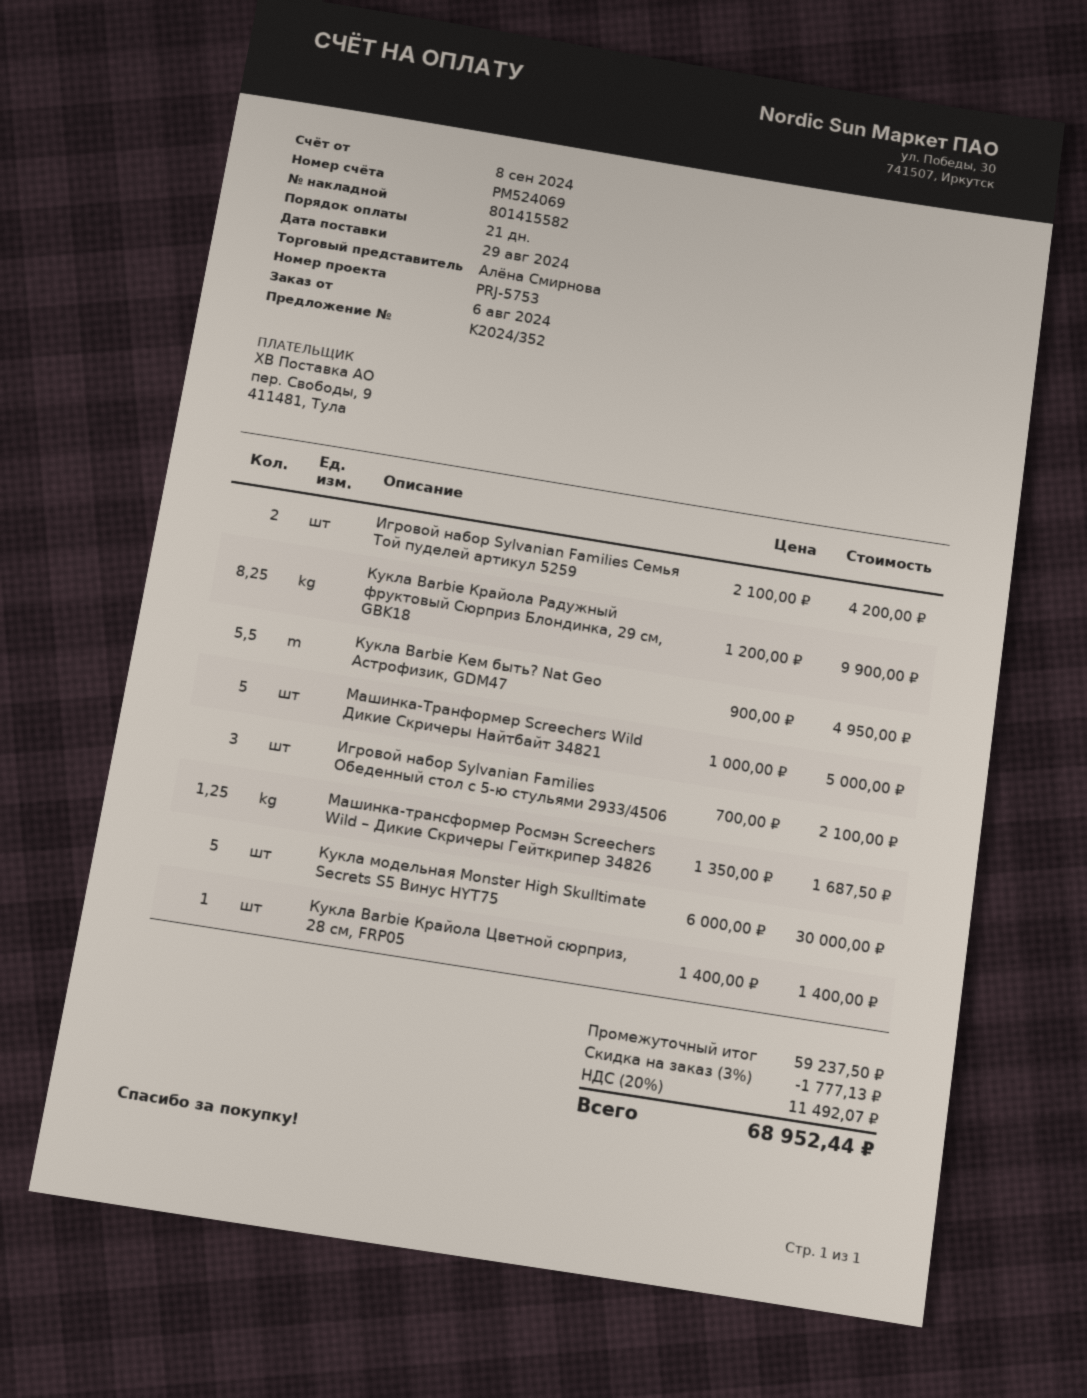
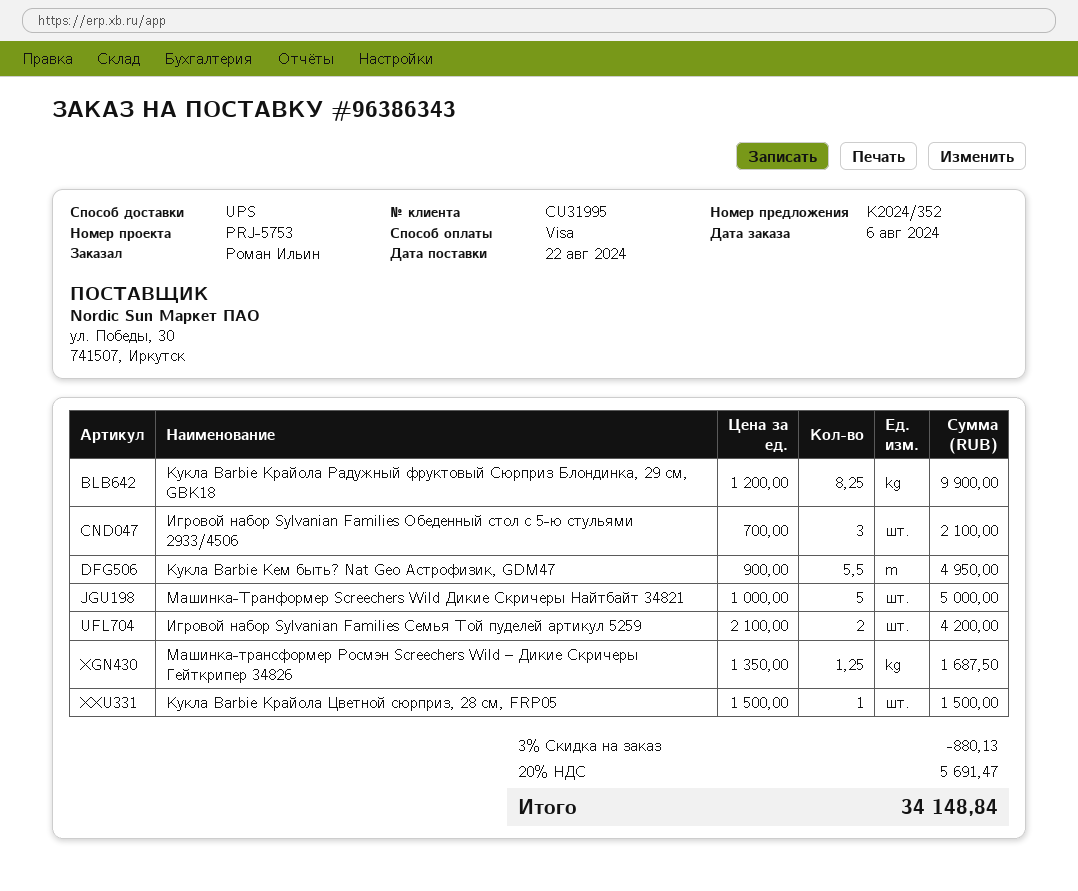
delivery date: 2024-08-29 -> 2024-08-22
Кукла модельная Monster High Skulltimate Secrets S5 Винус HYT75: 5 x 6000.00 = 30000.00 -> none
Кукла Barbie Крайола Цветной сюрприз, 28 см, FRP05: 1 x 1400.00 = 1400.00 -> 1 x 1500.00 = 1500.00
discount: 3% = 1777.13 -> 3% = 880.13
tax: 20% = 11492.07 -> 20% = 5691.47
total: 68952.44 -> 34148.84

